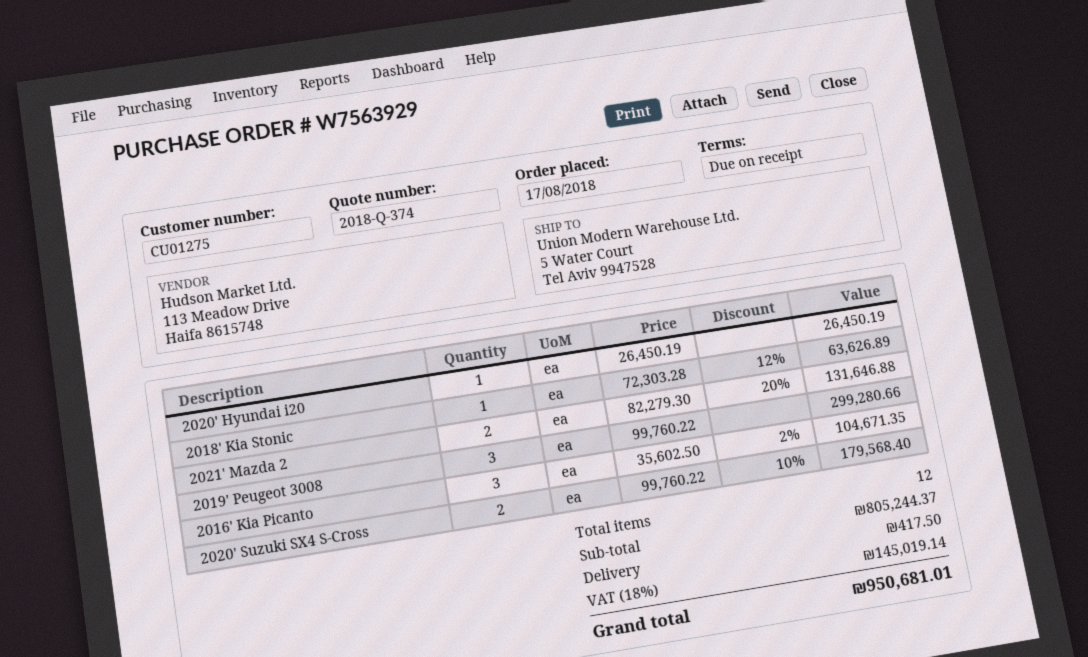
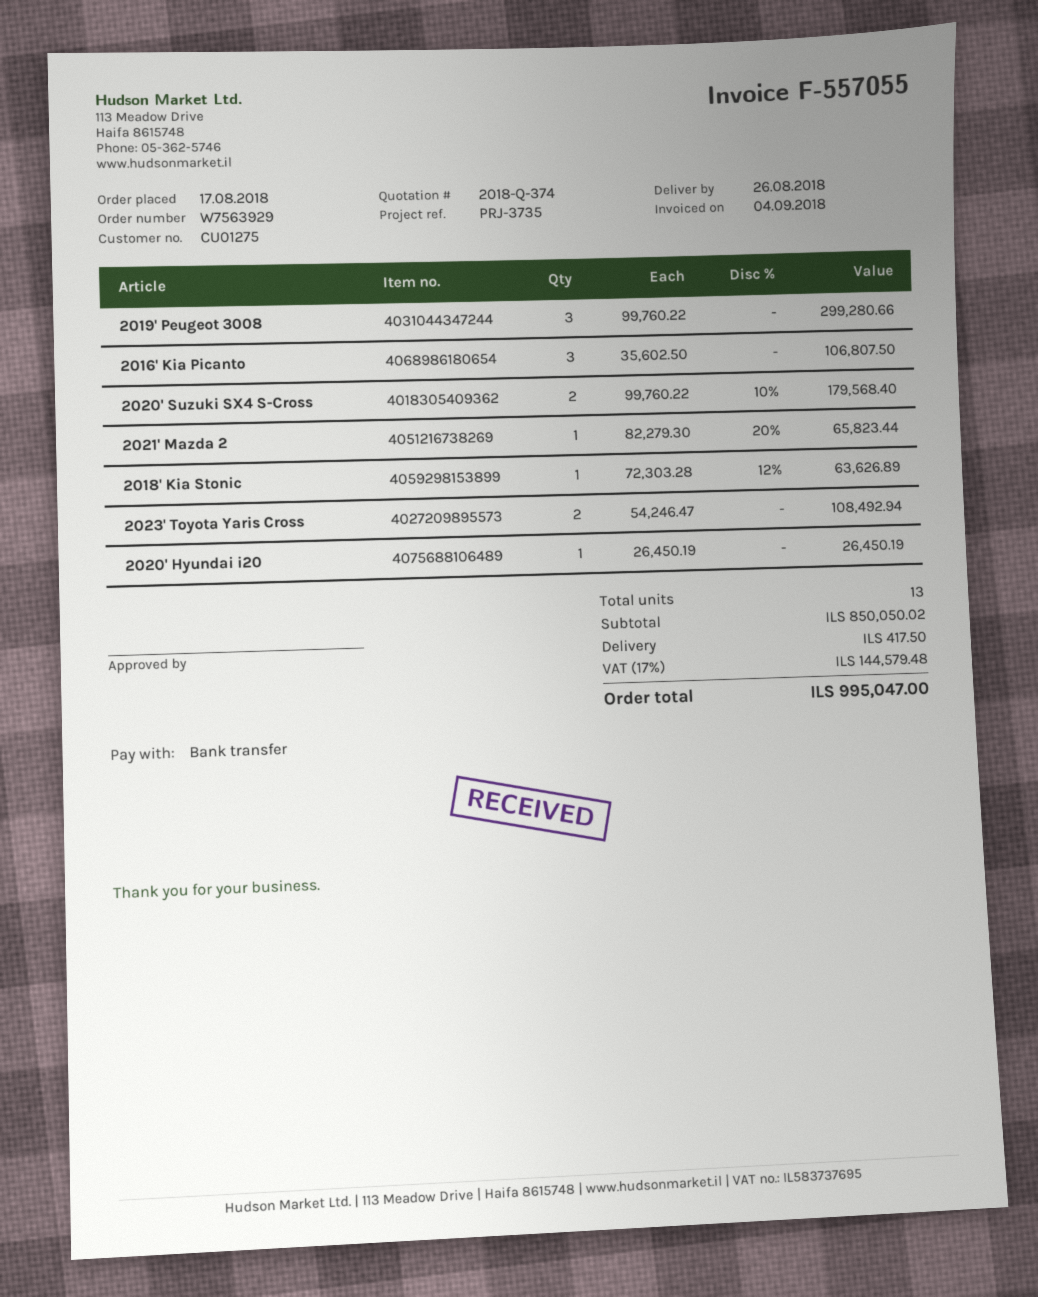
2021' Mazda 2: 2 x 82279.30 - 20% = 131646.88 -> 1 x 82279.30 - 20% = 65823.44
2016' Kia Picanto: 3 x 35602.50 - 2% = 104671.35 -> 3 x 35602.50 = 106807.50
2023' Toyota Yaris Cross: none -> 2 x 54246.47 = 108492.94
total quantity: 12 -> 13
subtotal: 805244.37 -> 850050.02
tax: 18% = 145019.14 -> 17% = 144579.48
total: 950681.01 -> 995047.00

